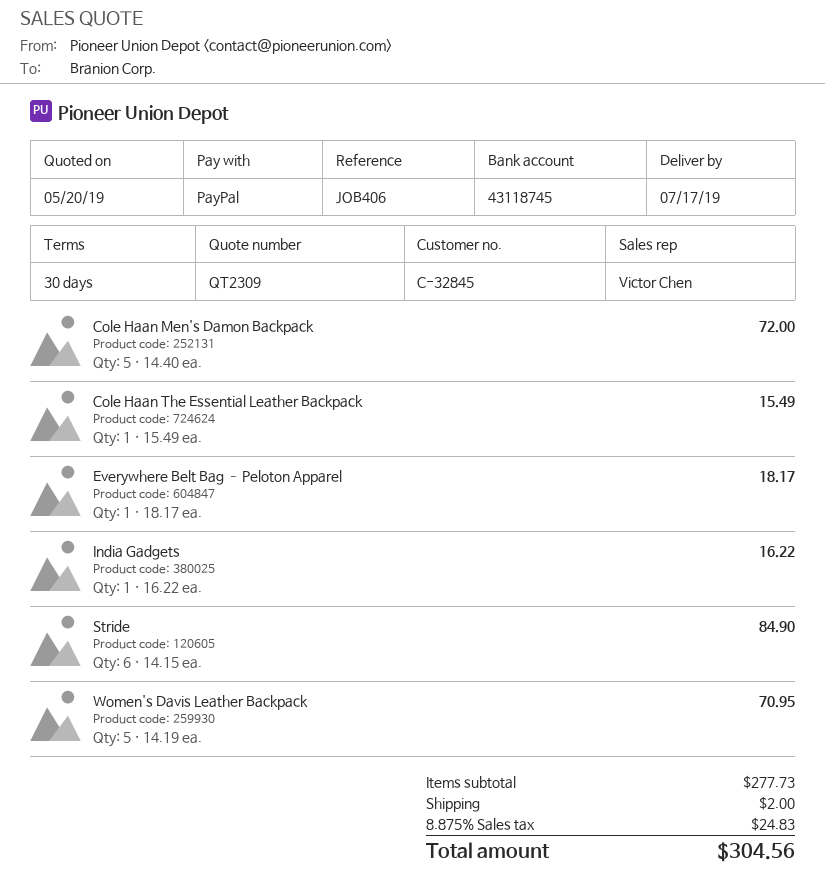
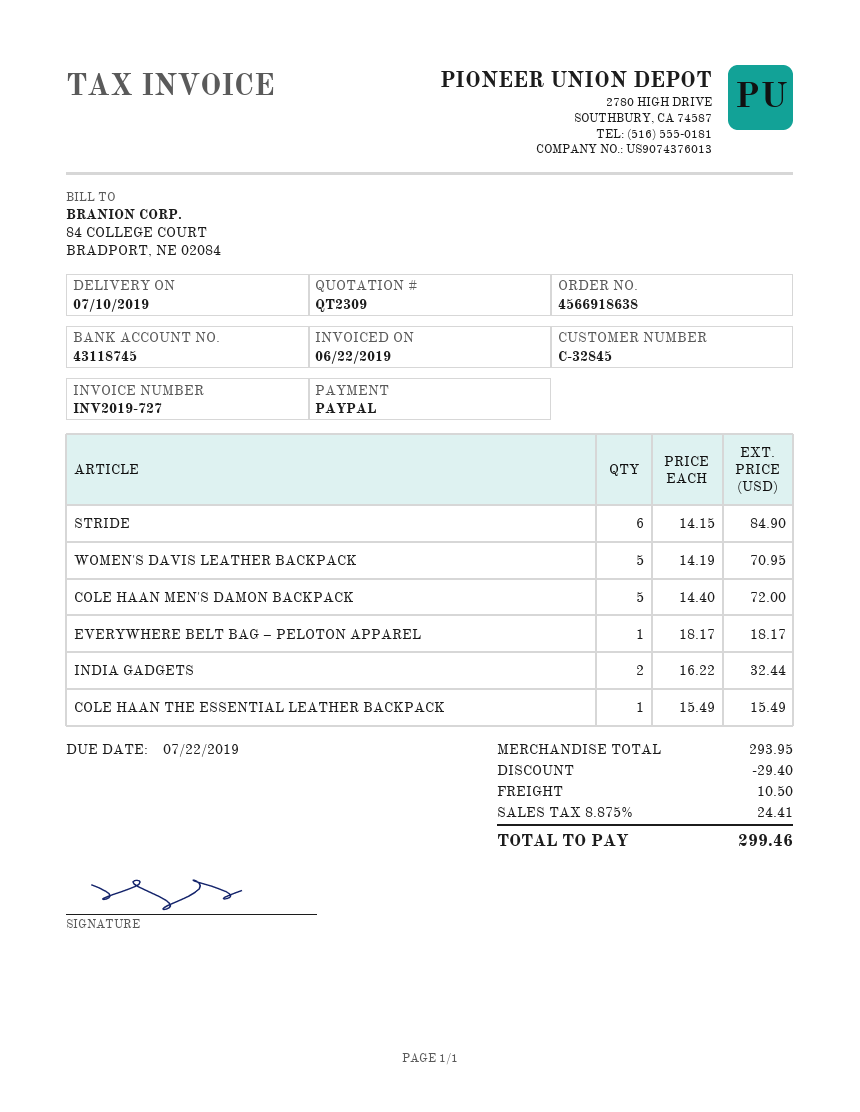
delivery date: 2019-07-17 -> 2019-07-10
India Gadgets: 1 x 16.22 = 16.22 -> 2 x 16.22 = 32.44
subtotal: 277.73 -> 293.95
discount: none -> 29.40
shipping: 2.00 -> 10.50
tax: 8.875% = 24.83 -> 8.875% = 24.41
total: 304.56 -> 299.46

